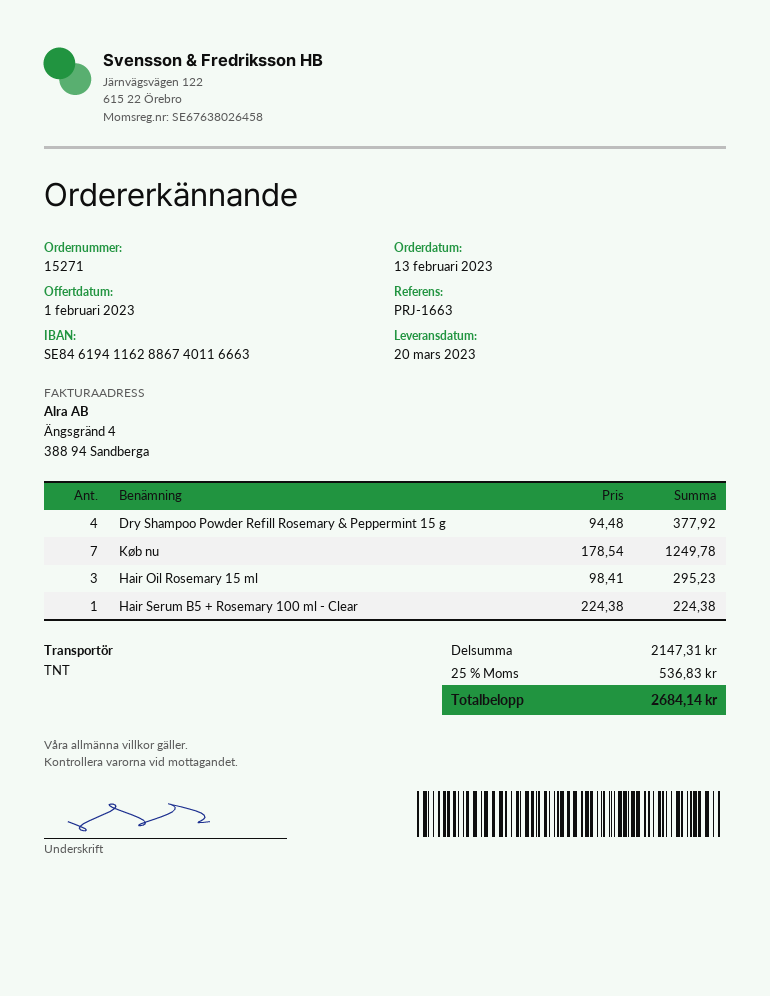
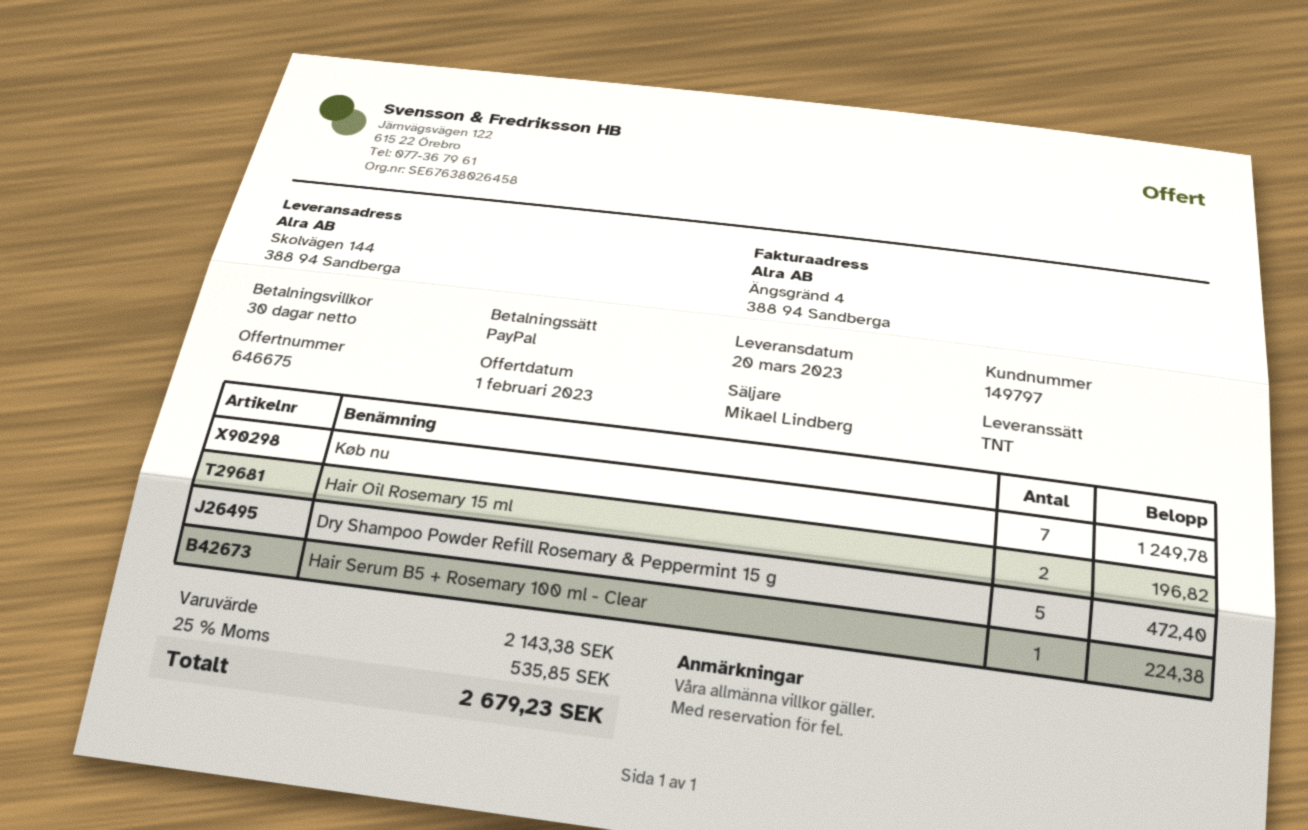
Dry Shampoo Powder Refill Rosemary & Peppermint 15 g: 4 for 377.92 -> 5 for 472.40
Hair Oil Rosemary 15 ml: 3 for 295.23 -> 2 for 196.82
subtotal: 2147.31 -> 2143.38
tax: 25% = 536.83 -> 25% = 535.85
total: 2684.14 -> 2679.23

